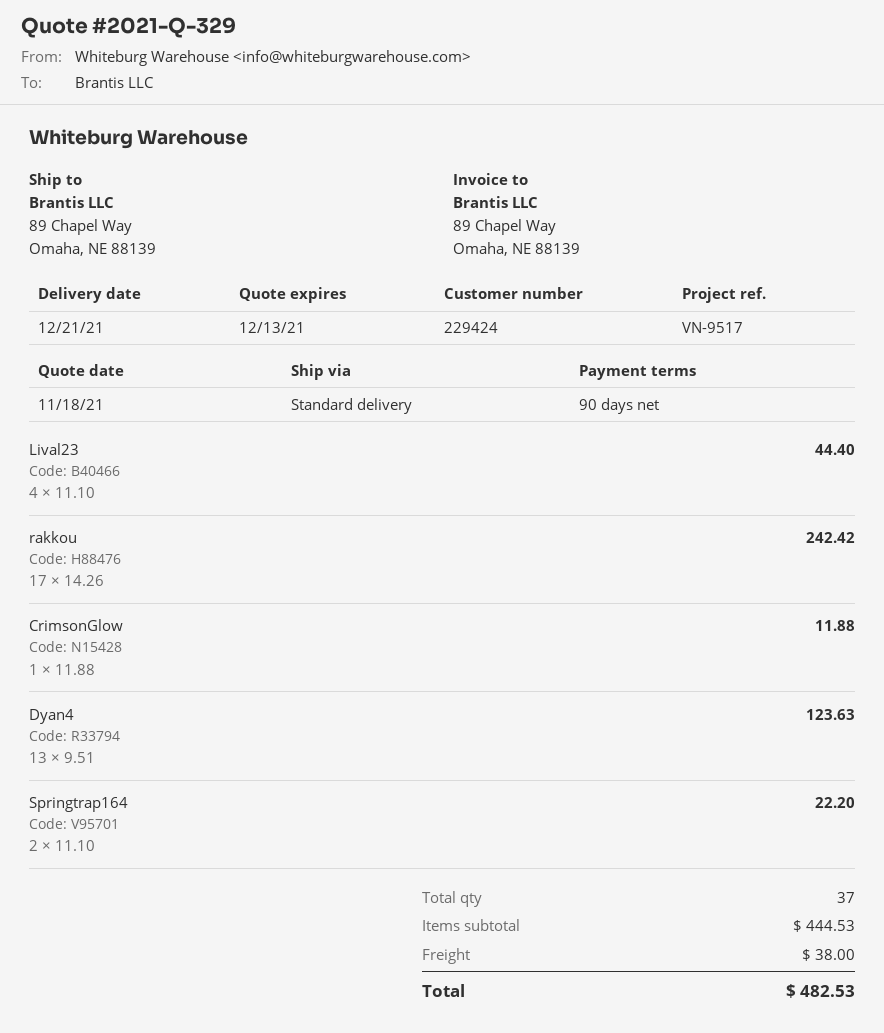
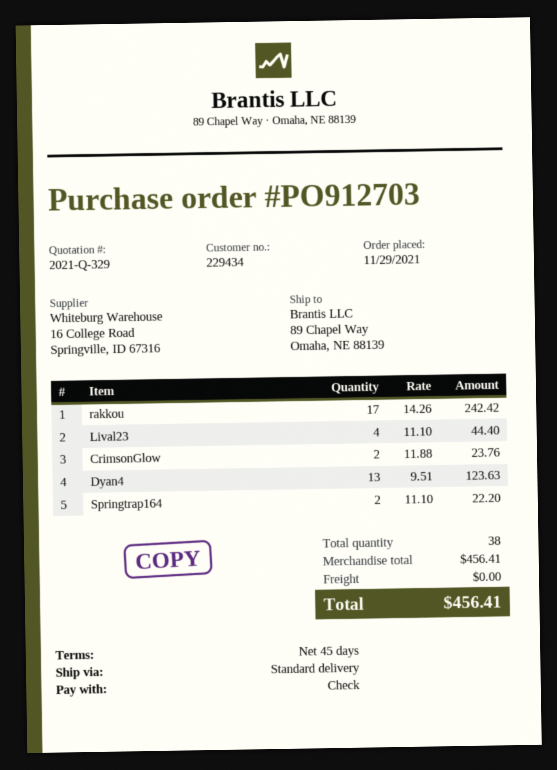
payment terms: 90 days -> 45 days
customer number: 229424 -> 229434
CrimsonGlow: 1 x 11.88 = 11.88 -> 2 x 11.88 = 23.76
total quantity: 37 -> 38
subtotal: 444.53 -> 456.41
shipping: 38.00 -> 0.00
total: 482.53 -> 456.41

